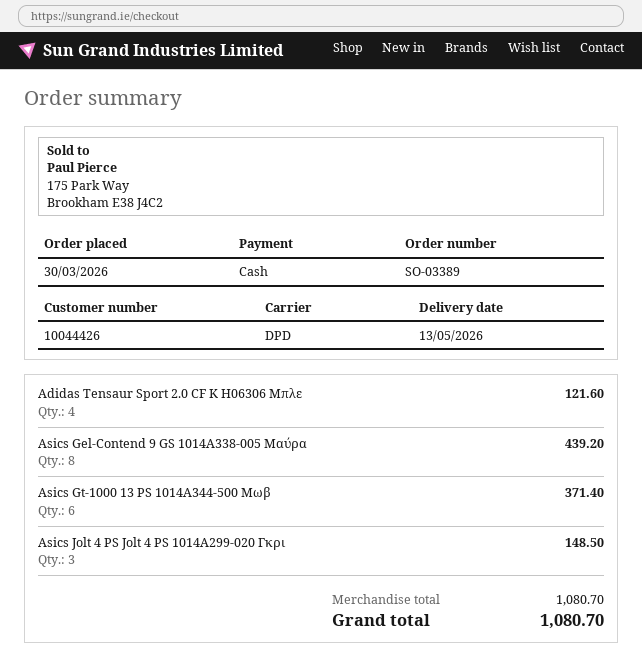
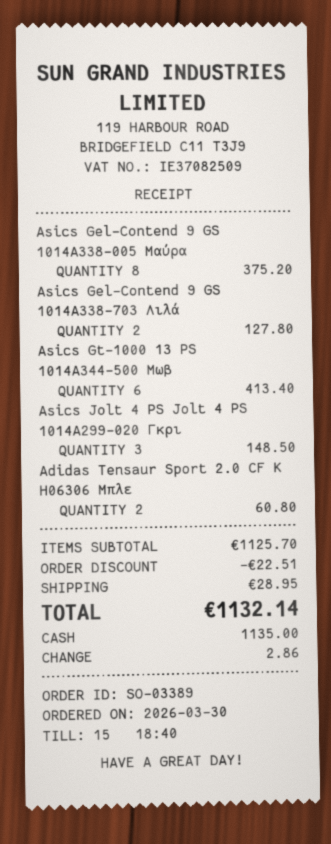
Adidas Tensaur Sport 2.0 CF K H06306 Μπλε: 4 for 121.60 -> 2 for 60.80
Asics Gel-Contend 9 GS 1014A338-005 Μαύρα: 8 for 439.20 -> 8 for 375.20
Asics Gt-1000 13 PS 1014A344-500 Μωβ: 6 for 371.40 -> 6 for 413.40
Asics Gel-Contend 9 GS 1014A338-703 Λιλά: none -> 2 for 127.80
subtotal: 1080.70 -> 1125.70
discount: none -> 22.51
shipping: none -> 28.95
total: 1080.70 -> 1132.14

